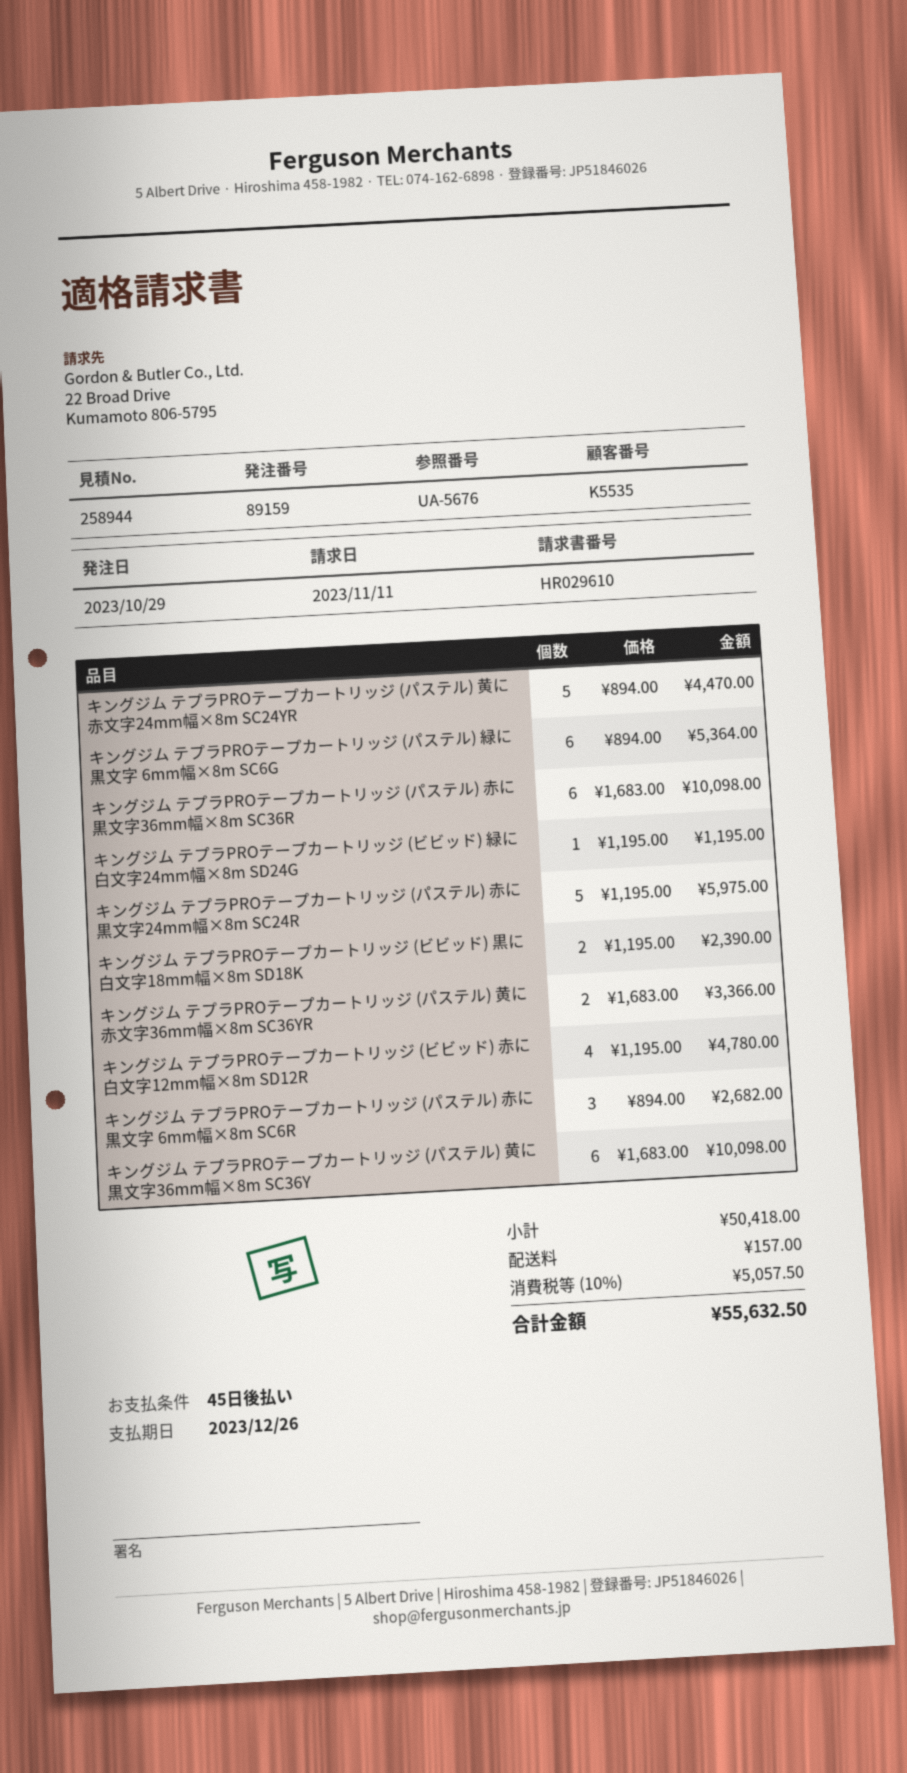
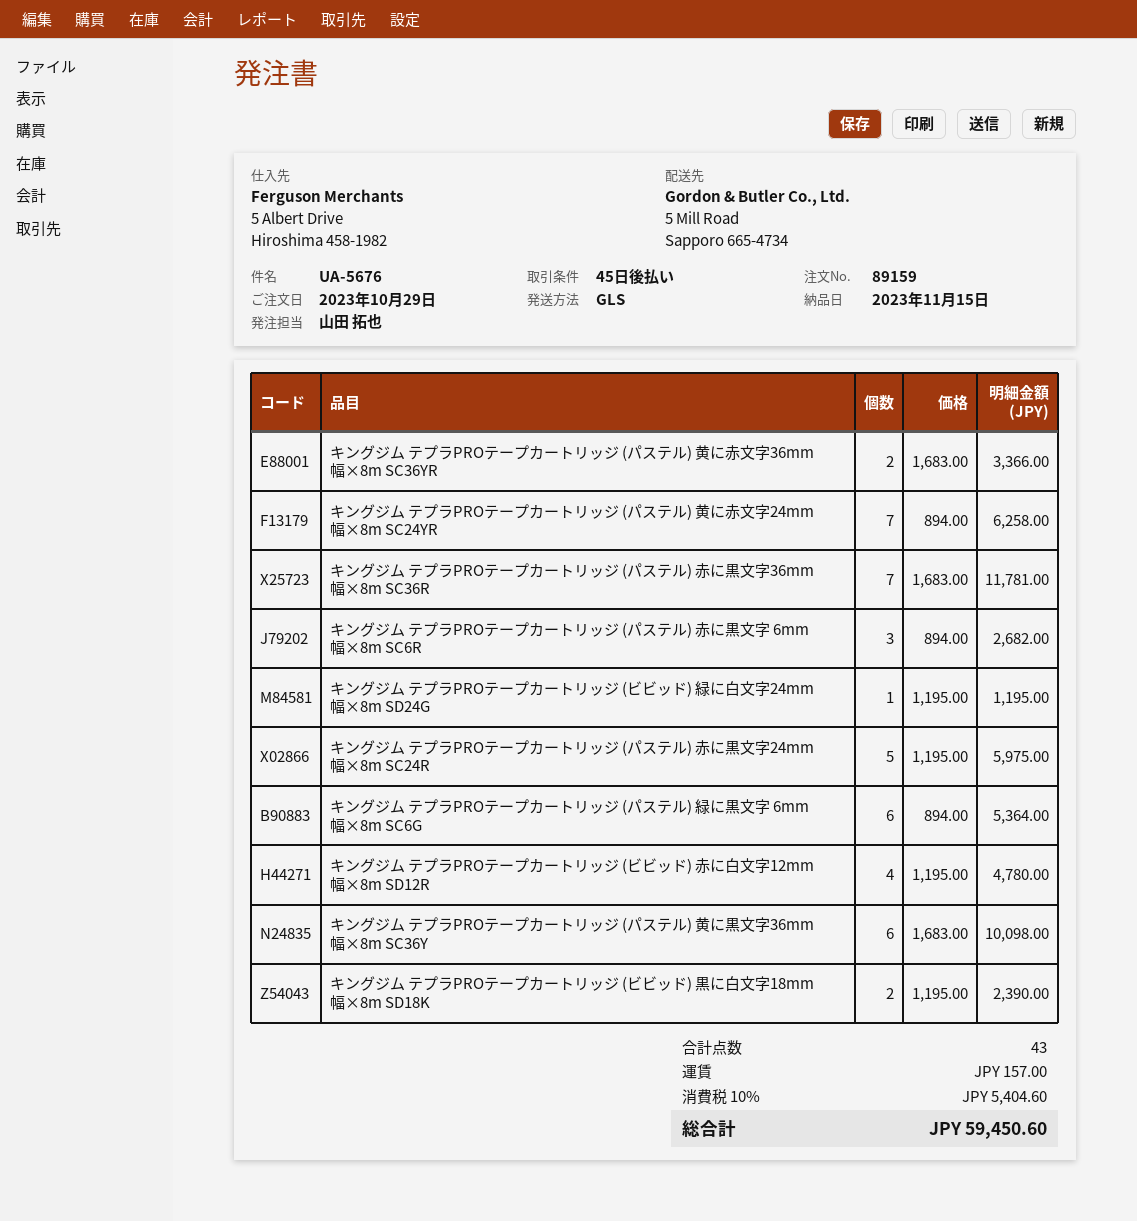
キングジム テプラPROテープカートリッジ (パステル) 黄に赤文字24mm幅×8m SC24YR: 5 x 894.00 = 4470.00 -> 7 x 894.00 = 6258.00
キングジム テプラPROテープカートリッジ (パステル) 赤に黒文字36mm幅×8m SC36R: 6 x 1683.00 = 10098.00 -> 7 x 1683.00 = 11781.00
tax: 10% = 5057.50 -> 10% = 5404.60
total: 55632.50 -> 59450.60

